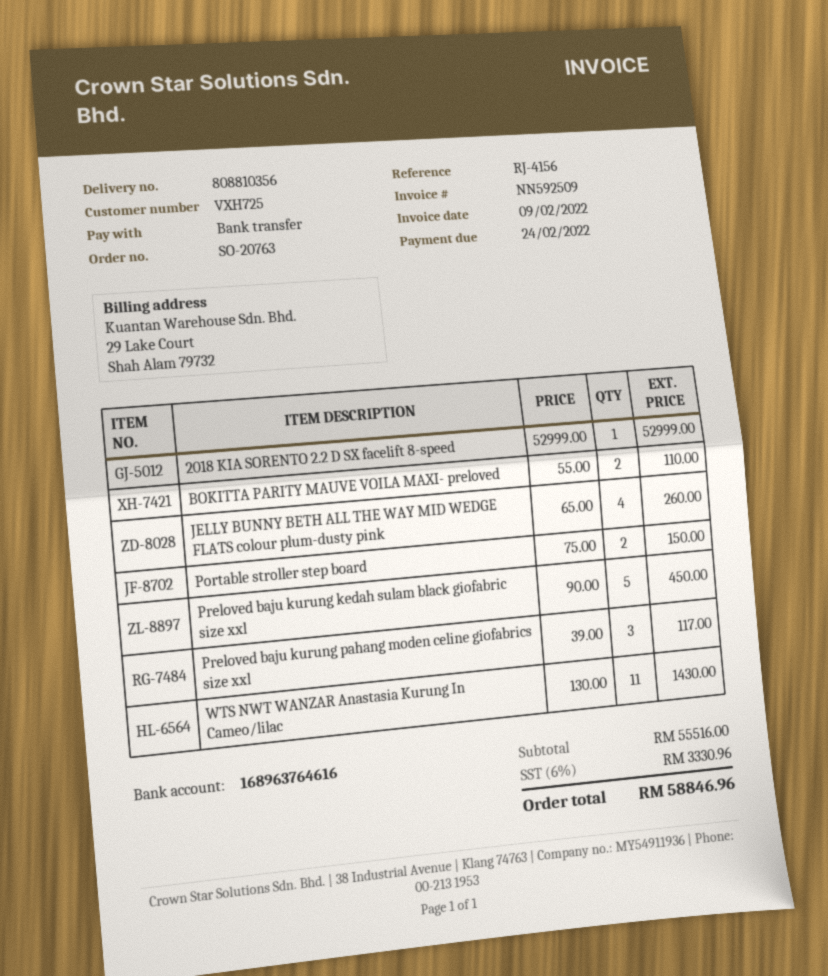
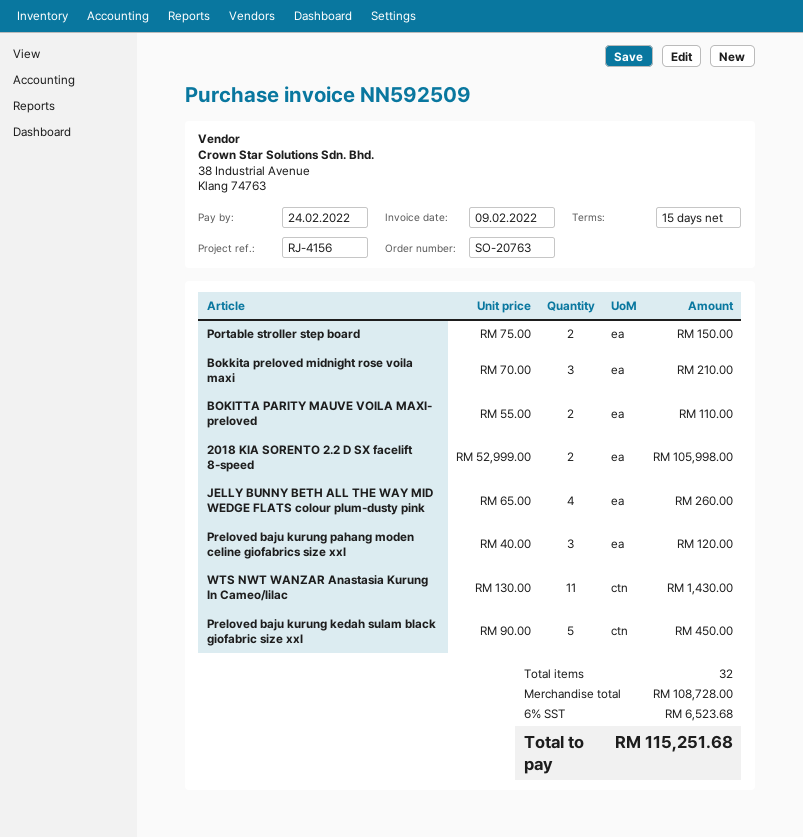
2018 KIA SORENTO 2.2 D SX facelift 8-speed: 1 x 52999.00 = 52999.00 -> 2 x 52999.00 = 105998.00
Preloved baju kurung pahang moden celine giofabrics size xxl: 3 x 39.00 = 117.00 -> 3 x 40.00 = 120.00
Bokkita preloved midnight rose voila maxi: none -> 3 x 70.00 = 210.00
subtotal: 55516.00 -> 108728.00
tax: 6% = 3330.96 -> 6% = 6523.68
total: 58846.96 -> 115251.68

